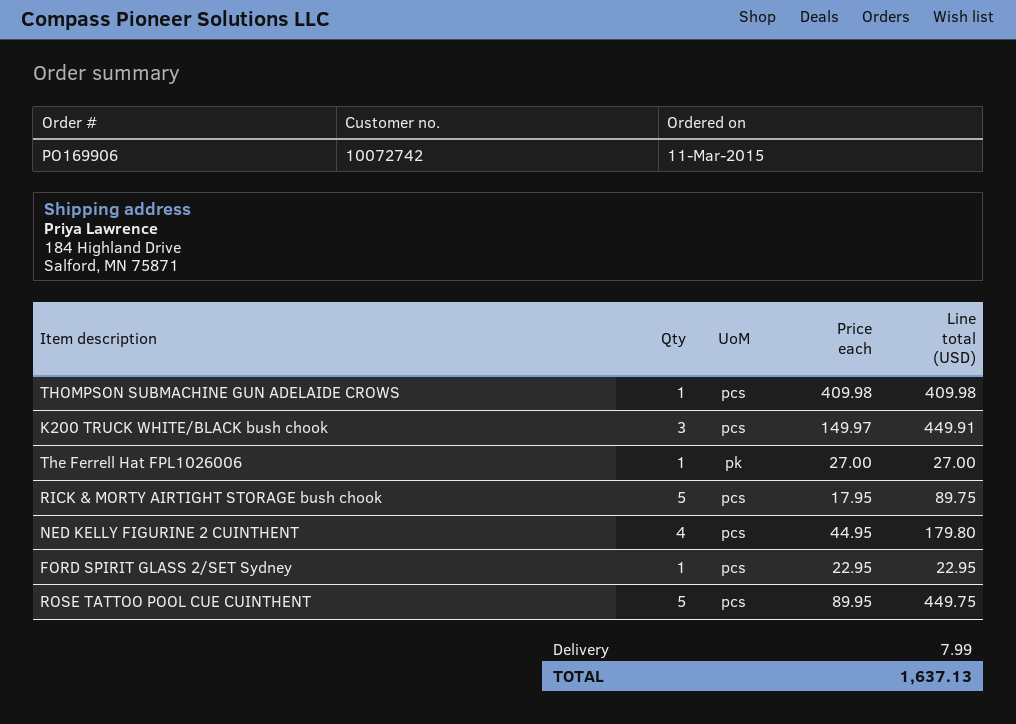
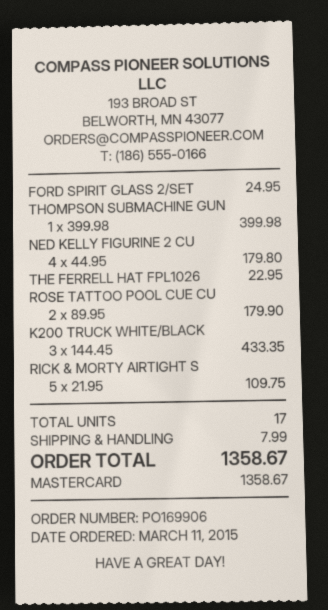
THOMPSON SUBMACHINE GUN ADELAIDE CROWS: 1 x 409.98 = 409.98 -> 1 x 399.98 = 399.98
K200 TRUCK WHITE/BLACK bush chook: 3 x 149.97 = 449.91 -> 3 x 144.45 = 433.35
The Ferrell Hat FPL1026006: 1 x 27.00 = 27.00 -> 1 x 22.95 = 22.95
RICK & MORTY AIRTIGHT STORAGE bush chook: 5 x 17.95 = 89.75 -> 5 x 21.95 = 109.75
FORD SPIRIT GLASS 2/SET Sydney: 1 x 22.95 = 22.95 -> 1 x 24.95 = 24.95
ROSE TATTOO POOL CUE CUINTHENT: 5 x 89.95 = 449.75 -> 2 x 89.95 = 179.90
total: 1637.13 -> 1358.67

